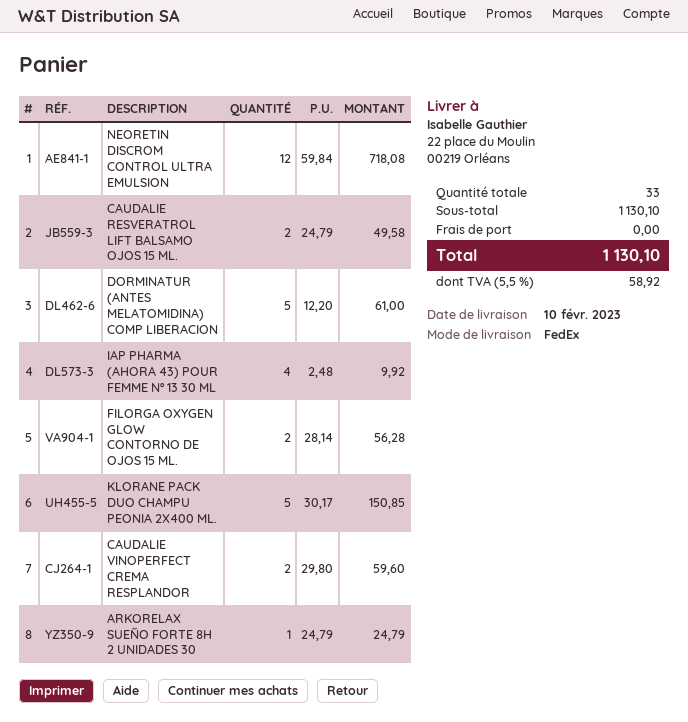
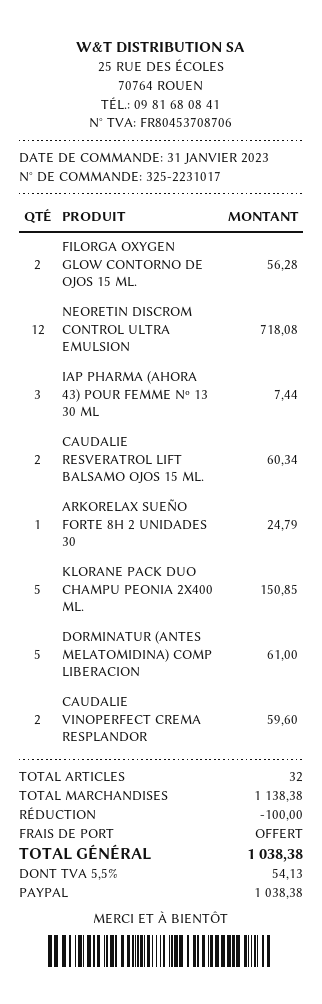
CAUDALIE RESVERATROL LIFT BALSAMO OJOS 15 ML.: 2 for 49.58 -> 2 for 60.34
IAP PHARMA (AHORA 43) POUR FEMME Nº 13 30 ML: 4 for 9.92 -> 3 for 7.44
total quantity: 33 -> 32
subtotal: 1130.10 -> 1138.38
discount: none -> 100.00
tax: 5.5% = 58.92 -> 5.5% = 54.13
total: 1130.10 -> 1038.38

